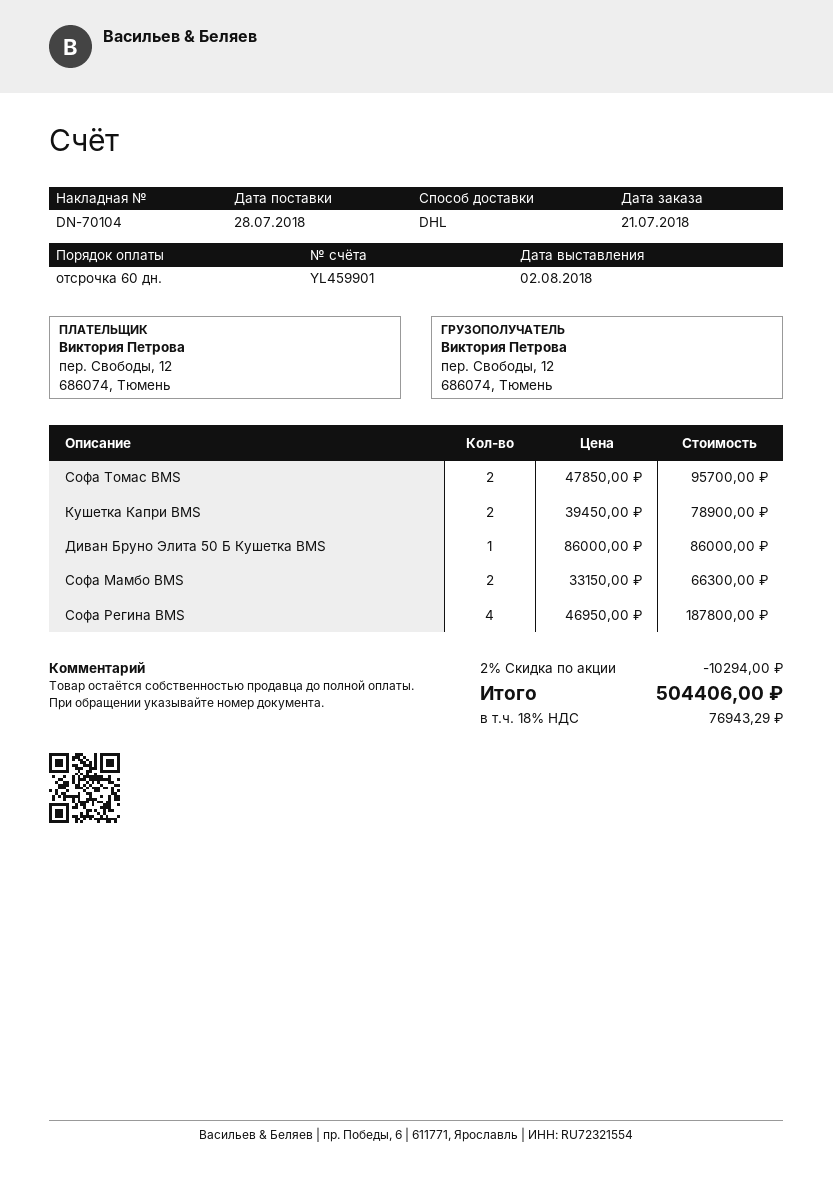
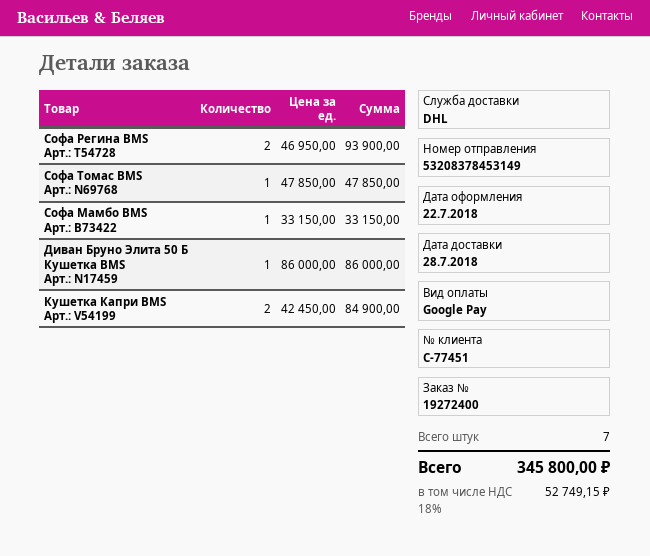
order date: 2018-07-21 -> 2018-07-22
Софа Томас BMS: 2 x 47850.00 = 95700.00 -> 1 x 47850.00 = 47850.00
Кушетка Капри BMS: 2 x 39450.00 = 78900.00 -> 2 x 42450.00 = 84900.00
Софа Мамбо BMS: 2 x 33150.00 = 66300.00 -> 1 x 33150.00 = 33150.00
Софа Регина BMS: 4 x 46950.00 = 187800.00 -> 2 x 46950.00 = 93900.00
discount: 2% = 10294.00 -> none
tax: 18% = 76943.29 -> 18% = 52749.15
total: 504406.00 -> 345800.00

